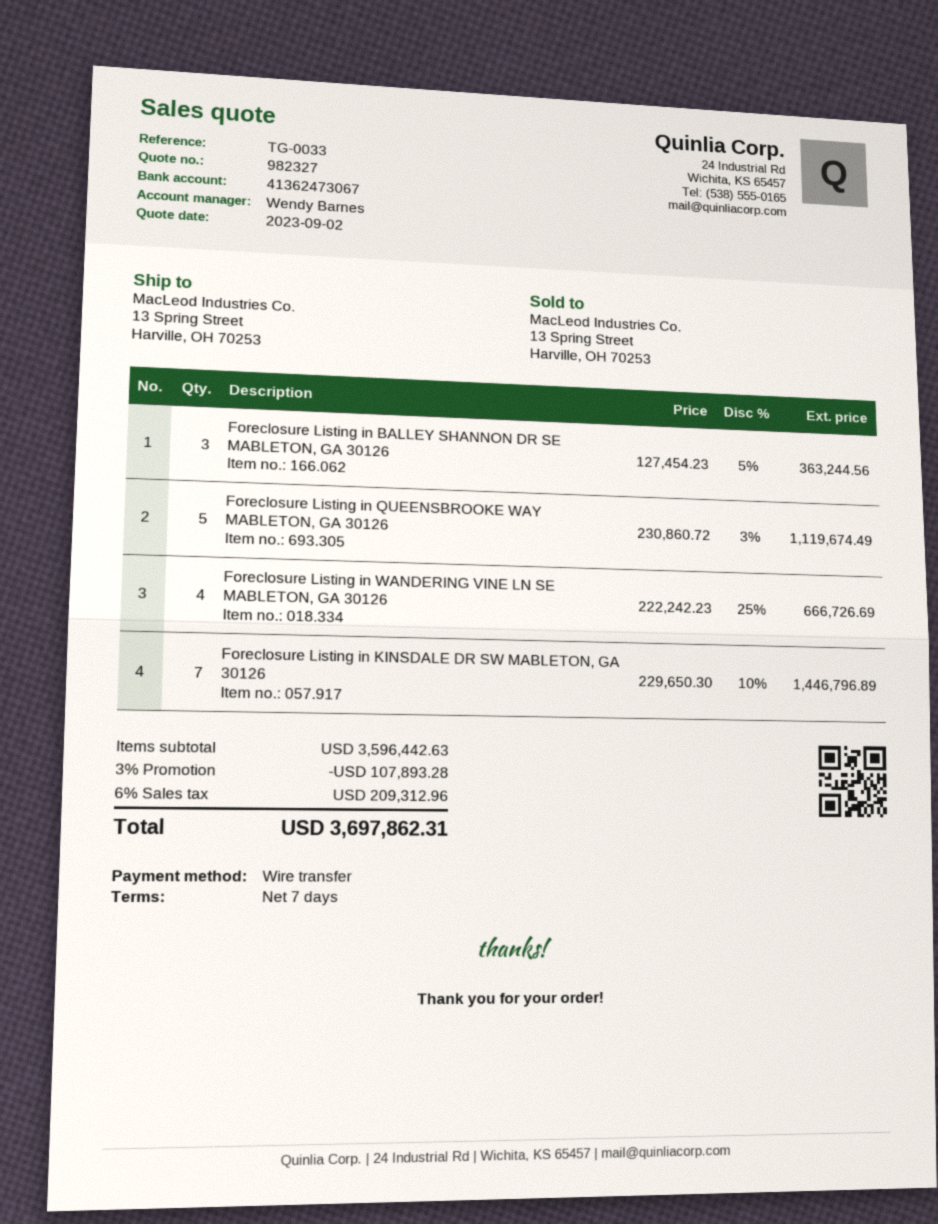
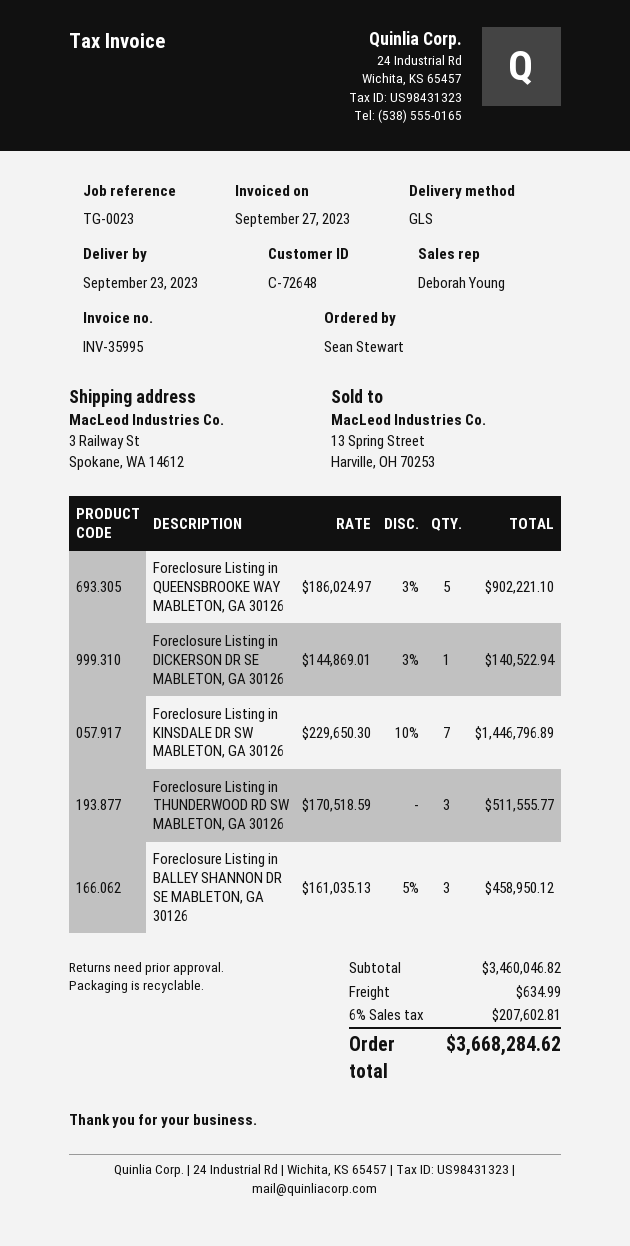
reference: TG-0033 -> TG-0023
sales rep: Wendy Barnes -> Deborah Young
ship to: 13 Spring Street, Harville, OH 70253 -> 3 Railway St, Spokane, WA 14612
Foreclosure Listing in BALLEY SHANNON DR SE MABLETON, GA 30126: 3 x 127454.23 - 5% = 363244.56 -> 3 x 161035.13 - 5% = 458950.12
Foreclosure Listing in QUEENSBROOKE WAY MABLETON, GA 30126: 5 x 230860.72 - 3% = 1119674.49 -> 5 x 186024.97 - 3% = 902221.10
Foreclosure Listing in WANDERING VINE LN SE MABLETON, GA 30126: 4 x 222242.23 - 25% = 666726.69 -> none
Foreclosure Listing in DICKERSON DR SE MABLETON, GA 30126: none -> 1 x 144869.01 - 3% = 140522.94
Foreclosure Listing in THUNDERWOOD RD SW MABLETON, GA 30126: none -> 3 x 170518.59 = 511555.77
subtotal: 3596442.63 -> 3460046.82
discount: 3% = 107893.28 -> none
shipping: none -> 634.99
tax: 6% = 209312.96 -> 6% = 207602.81
total: 3697862.31 -> 3668284.62

